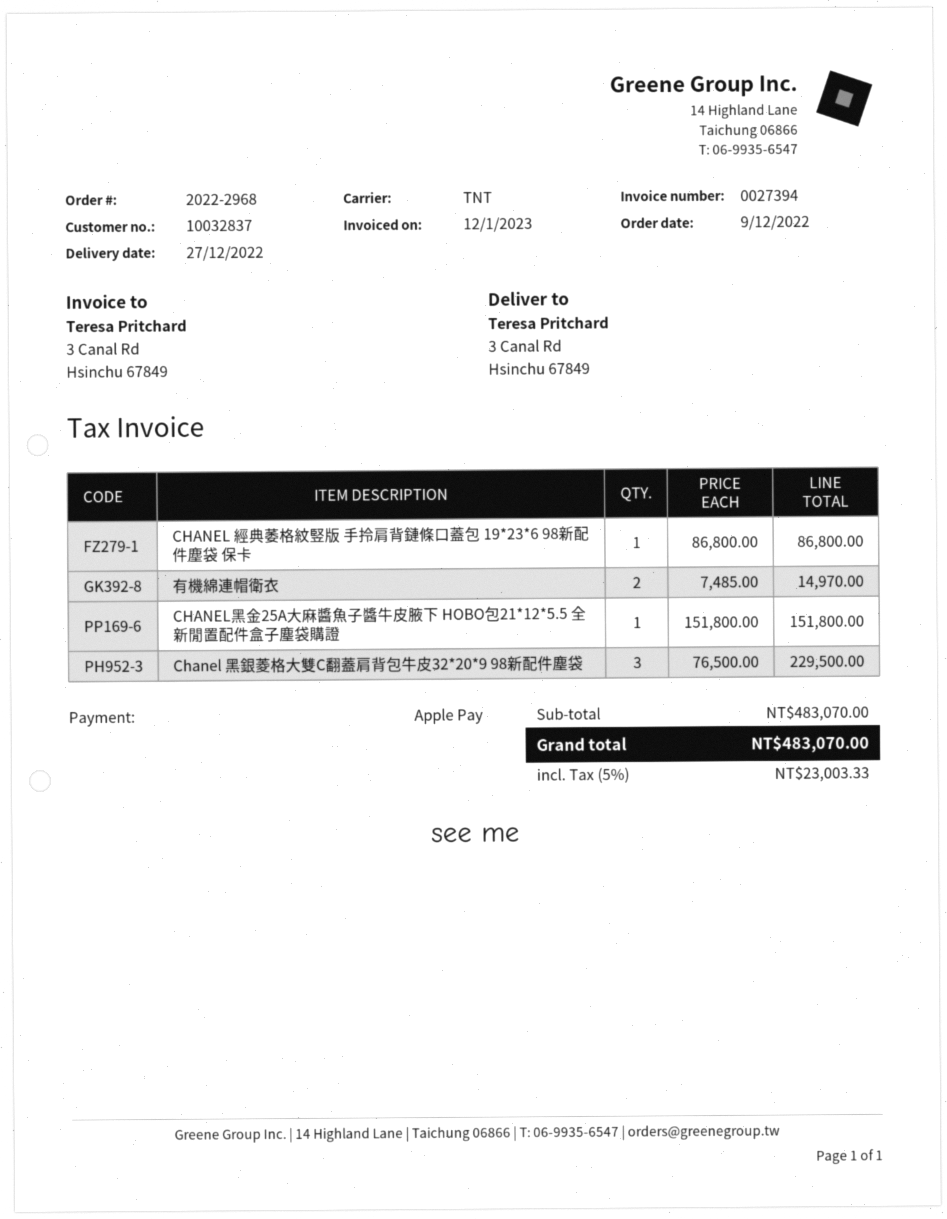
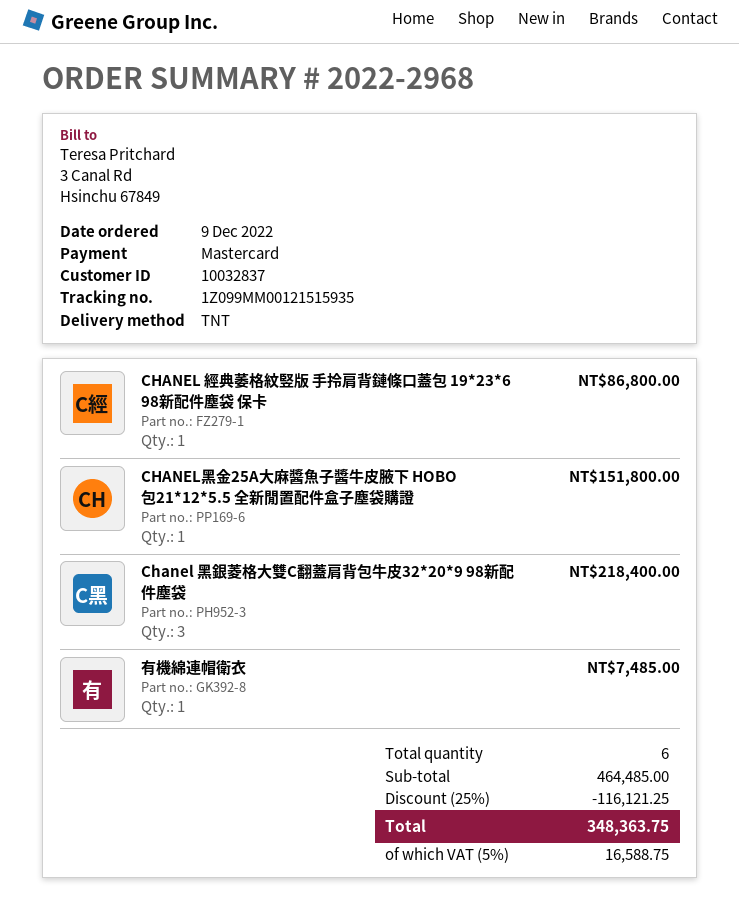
payment method: Apple Pay -> Mastercard
有機綿連帽衛衣: 2 for 14970.00 -> 1 for 7485.00
Chanel 黑銀菱格大雙C翻蓋肩背包牛皮32*20*9 98新配件塵袋: 3 for 229500.00 -> 3 for 218400.00
subtotal: 483070.00 -> 464485.00
discount: none -> 25% = 116121.25
tax: 5% = 23003.33 -> 5% = 16588.75
total: 483070.00 -> 348363.75

